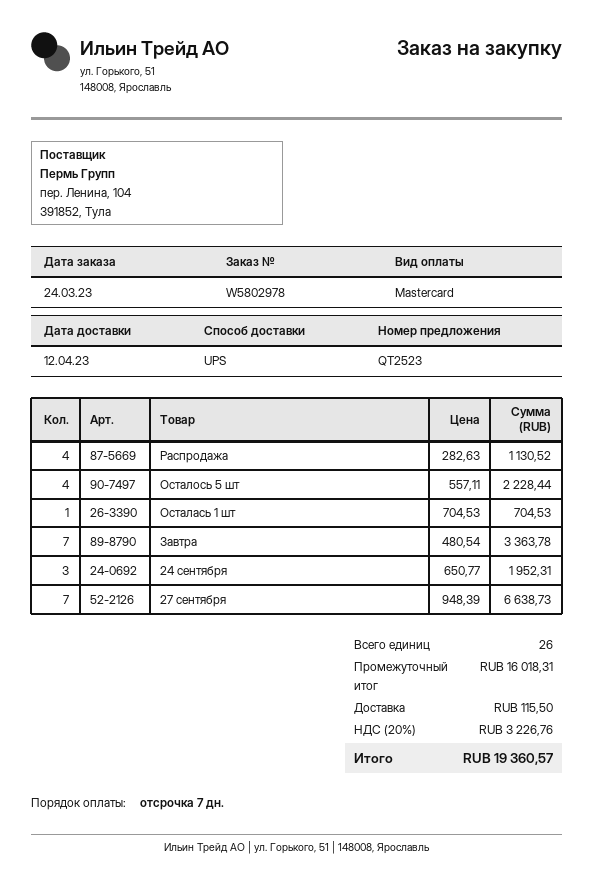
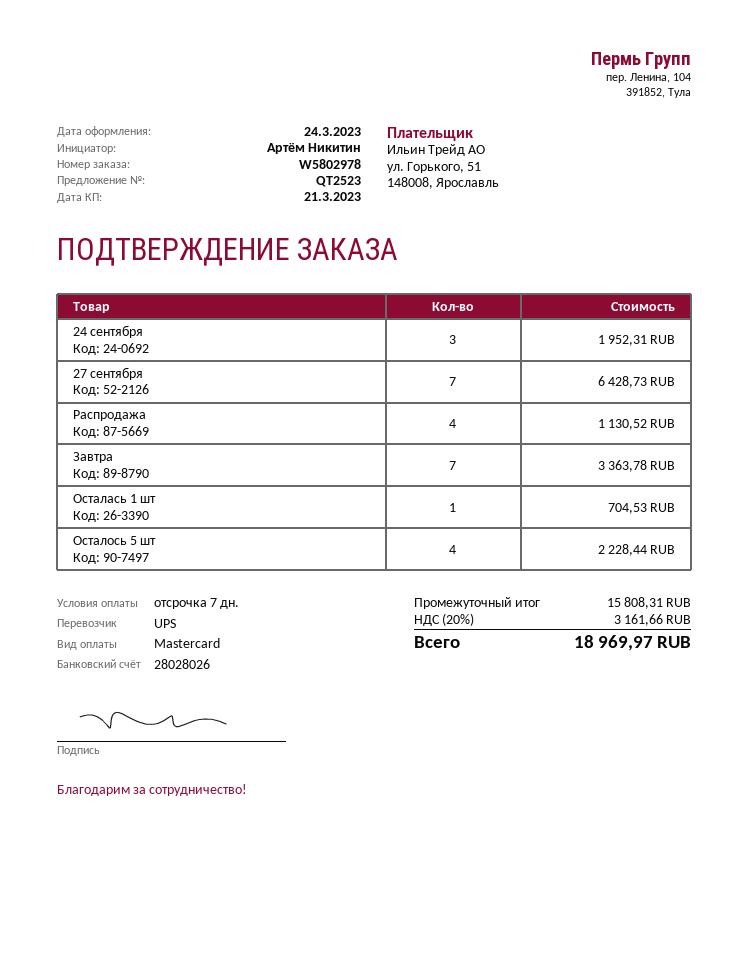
27 сентября: 7 for 6638.73 -> 7 for 6428.73
subtotal: 16018.31 -> 15808.31
shipping: 115.50 -> none
tax: 20% = 3226.76 -> 20% = 3161.66
total: 19360.57 -> 18969.97

